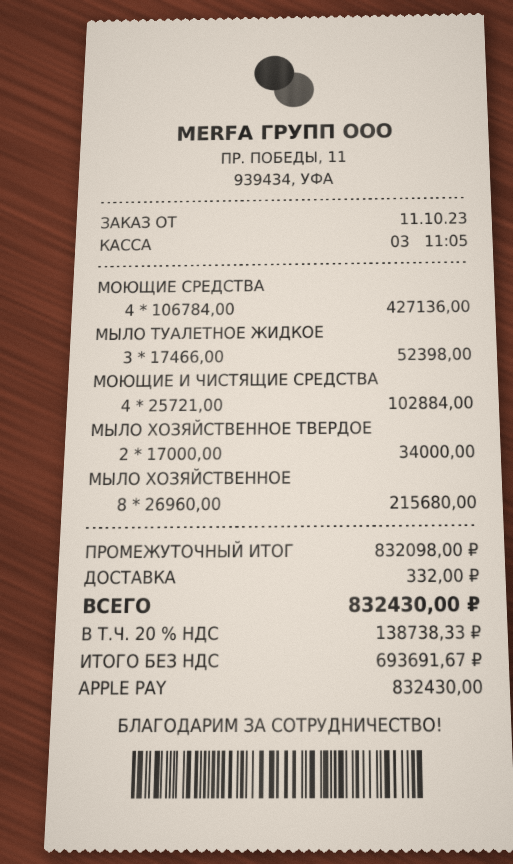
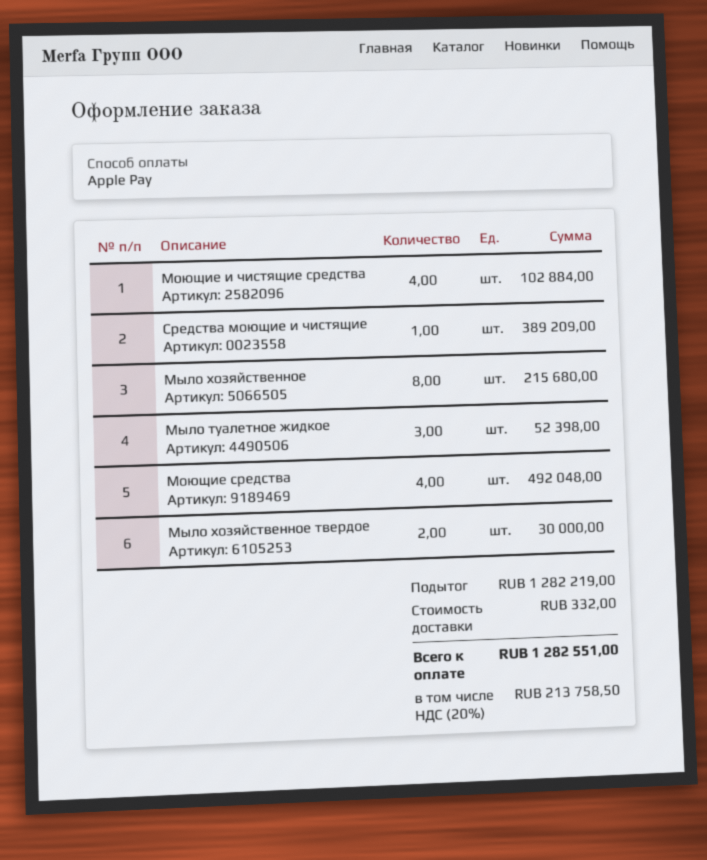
МОЮЩИЕ СРЕДСТВА: 4 for 427136.00 -> 4 for 492048.00
МЫЛО ХОЗЯЙСТВЕННОЕ ТВЕРДОЕ: 2 for 34000.00 -> 2 for 30000.00
Средства моющие и чистящие: none -> 1 for 389209.00
subtotal: 832098.00 -> 1282219.00
tax: 20% = 138738.33 -> 20% = 213758.50
total: 832430.00 -> 1282551.00

